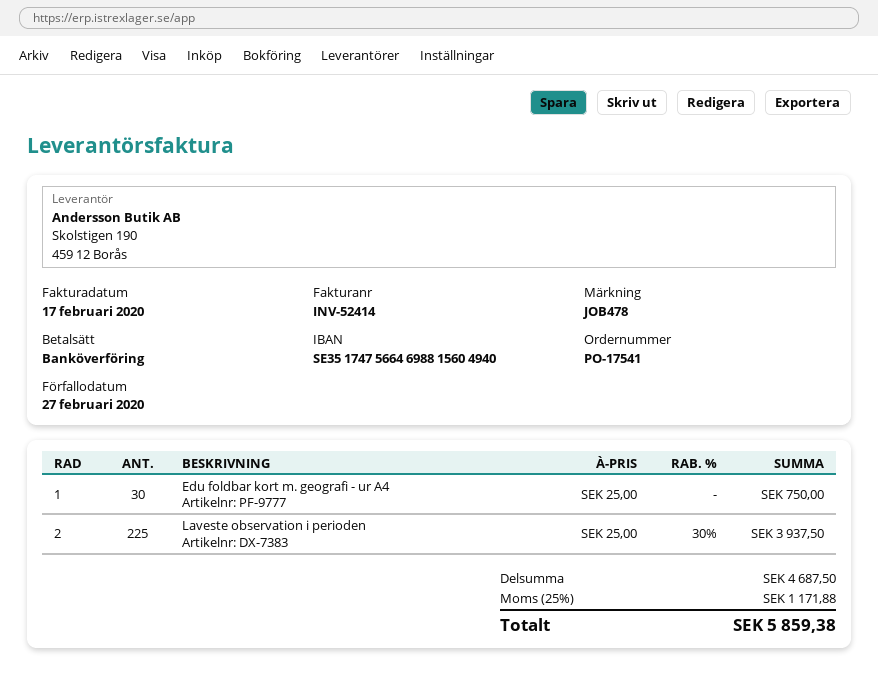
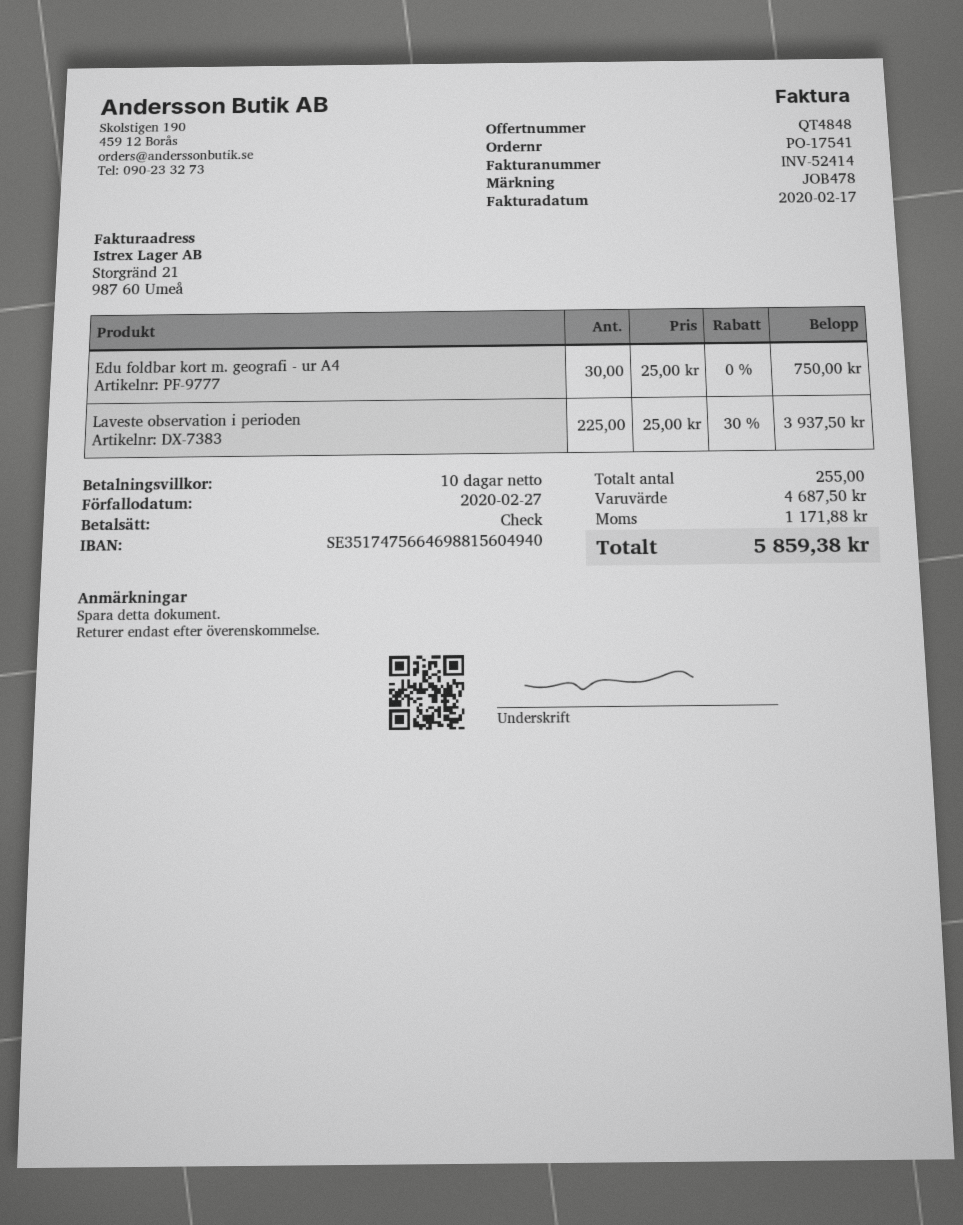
payment method: bank transfer -> cheque

